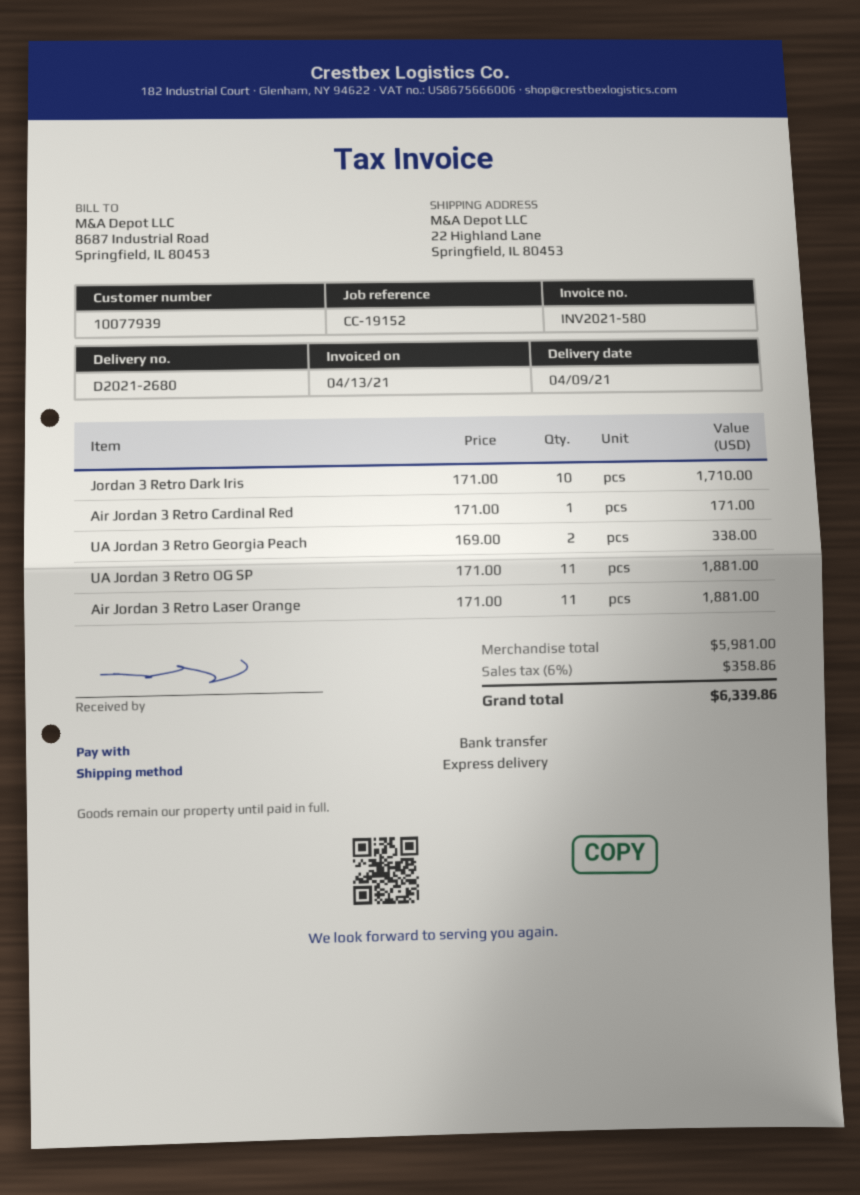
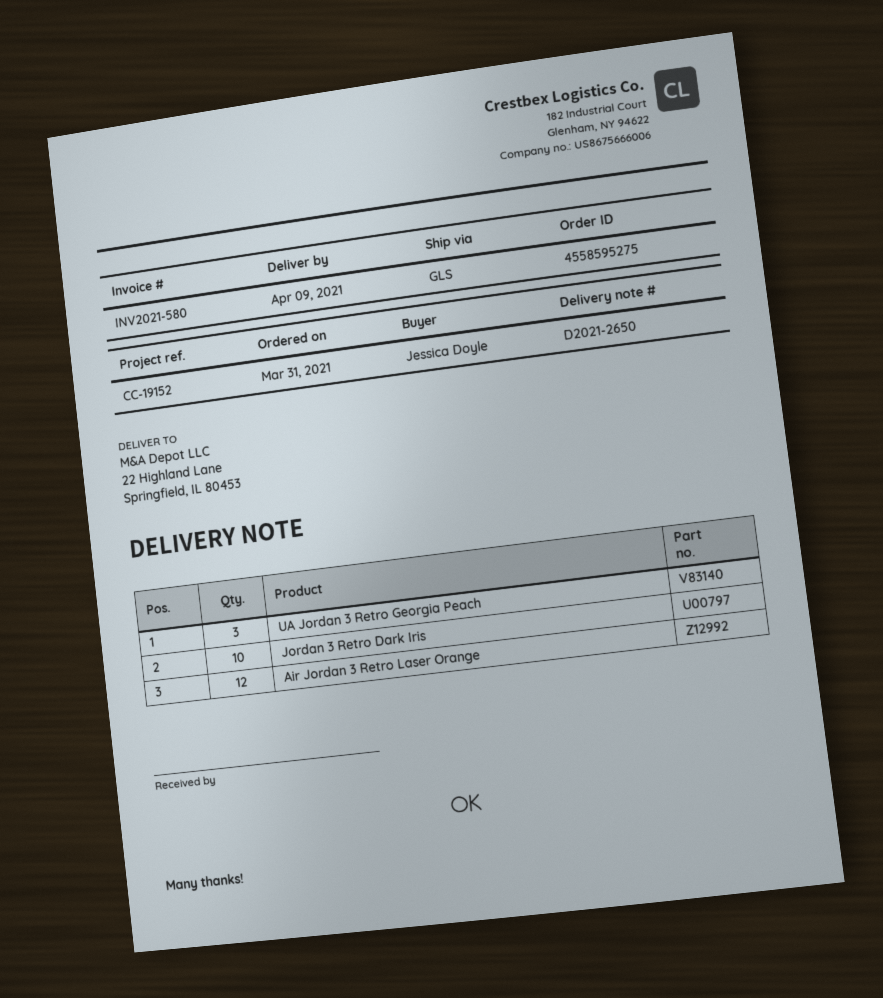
delivery note number: D2021-2680 -> D2021-2650
shipping method: express -> GLS
Air Jordan 3 Retro Cardinal Red: 1 -> none
UA Jordan 3 Retro Georgia Peach: 2 -> 3
UA Jordan 3 Retro OG SP: 11 -> none
Air Jordan 3 Retro Laser Orange: 11 -> 12

